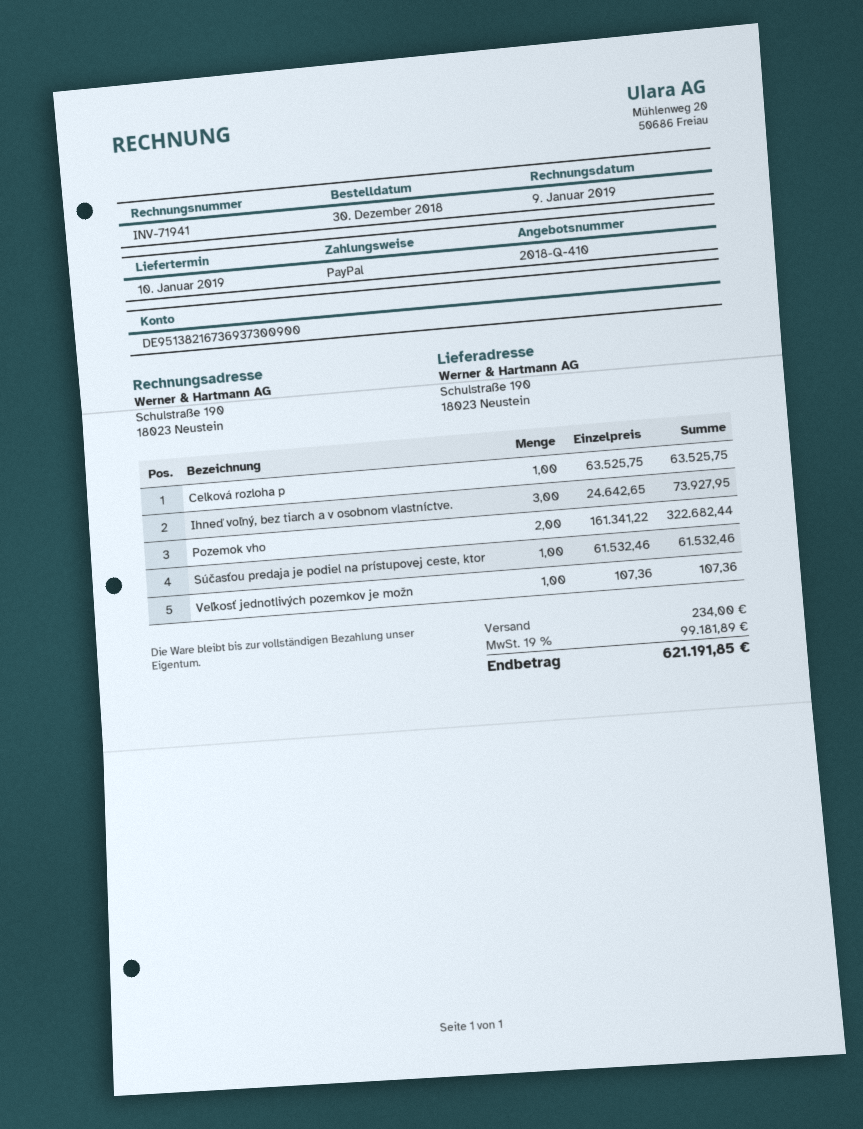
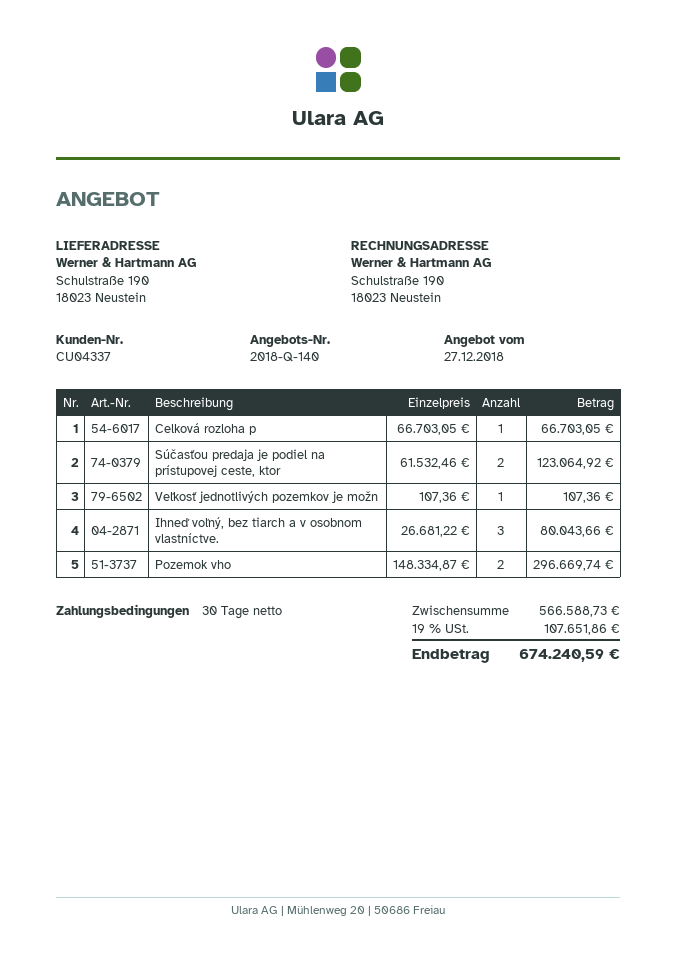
quote number: 2018-Q-410 -> 2018-Q-140
Celková rozloha p: 1 x 63525.75 = 63525.75 -> 1 x 66703.05 = 66703.05
Ihneď voľný, bez tiarch a v osobnom vlastníctve.: 3 x 24642.65 = 73927.95 -> 3 x 26681.22 = 80043.66
Pozemok vho: 2 x 161341.22 = 322682.44 -> 2 x 148334.87 = 296669.74
Súčasťou predaja je podiel na prístupovej ceste, ktor: 1 x 61532.46 = 61532.46 -> 2 x 61532.46 = 123064.92
shipping: 234.00 -> none
tax: 19% = 99181.89 -> 19% = 107651.86
total: 621191.85 -> 674240.59

